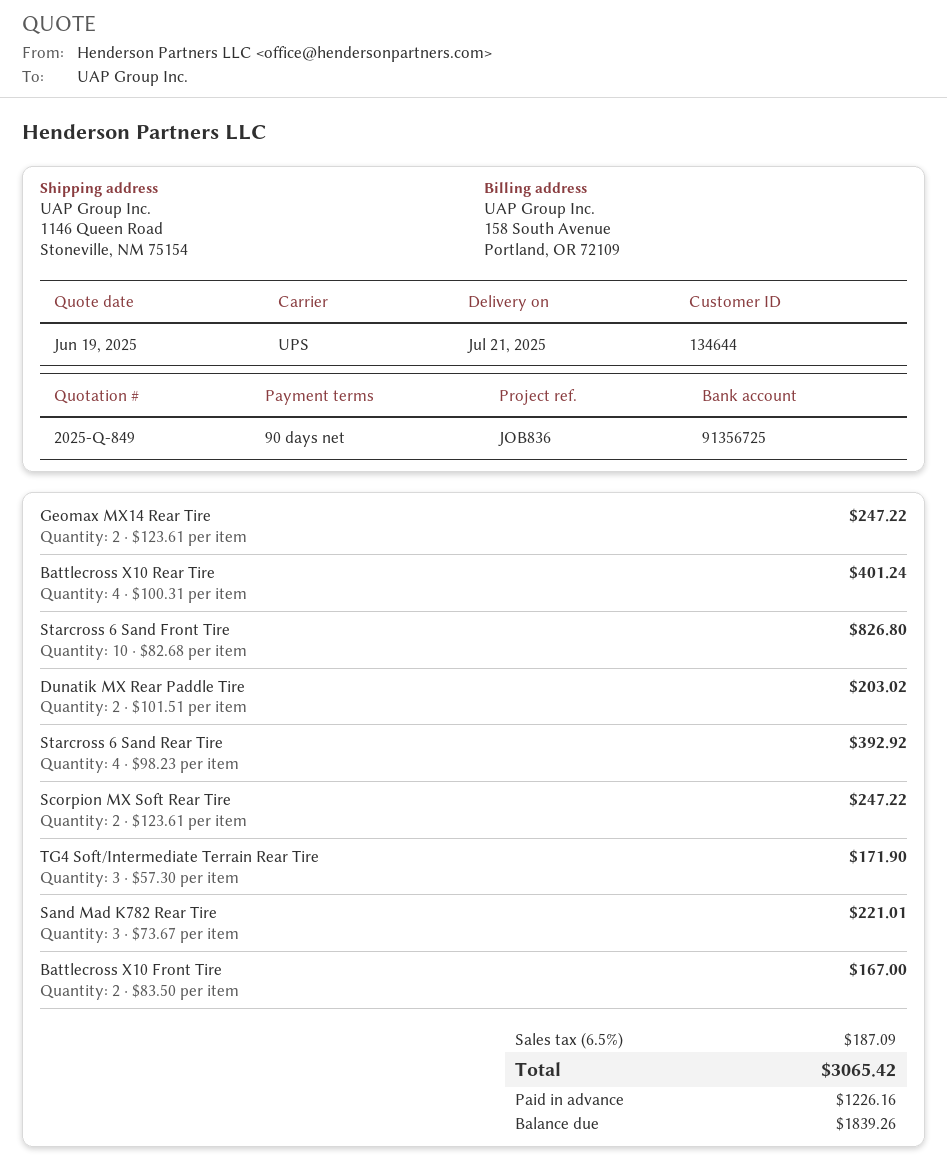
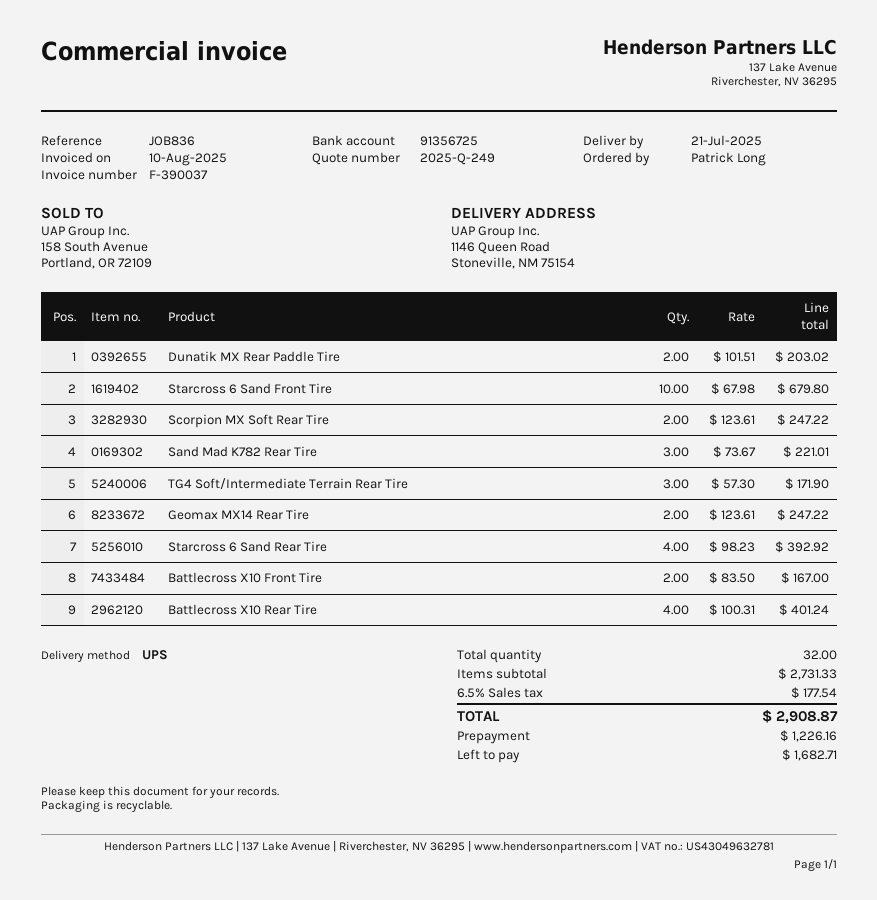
quote number: 2025-Q-849 -> 2025-Q-249
Starcross 6 Sand Front Tire: 10 x 82.68 = 826.80 -> 10 x 67.98 = 679.80
tax: 6.5% = 187.09 -> 6.5% = 177.54
total: 3065.42 -> 2908.87
balance: 1839.26 -> 1682.71

